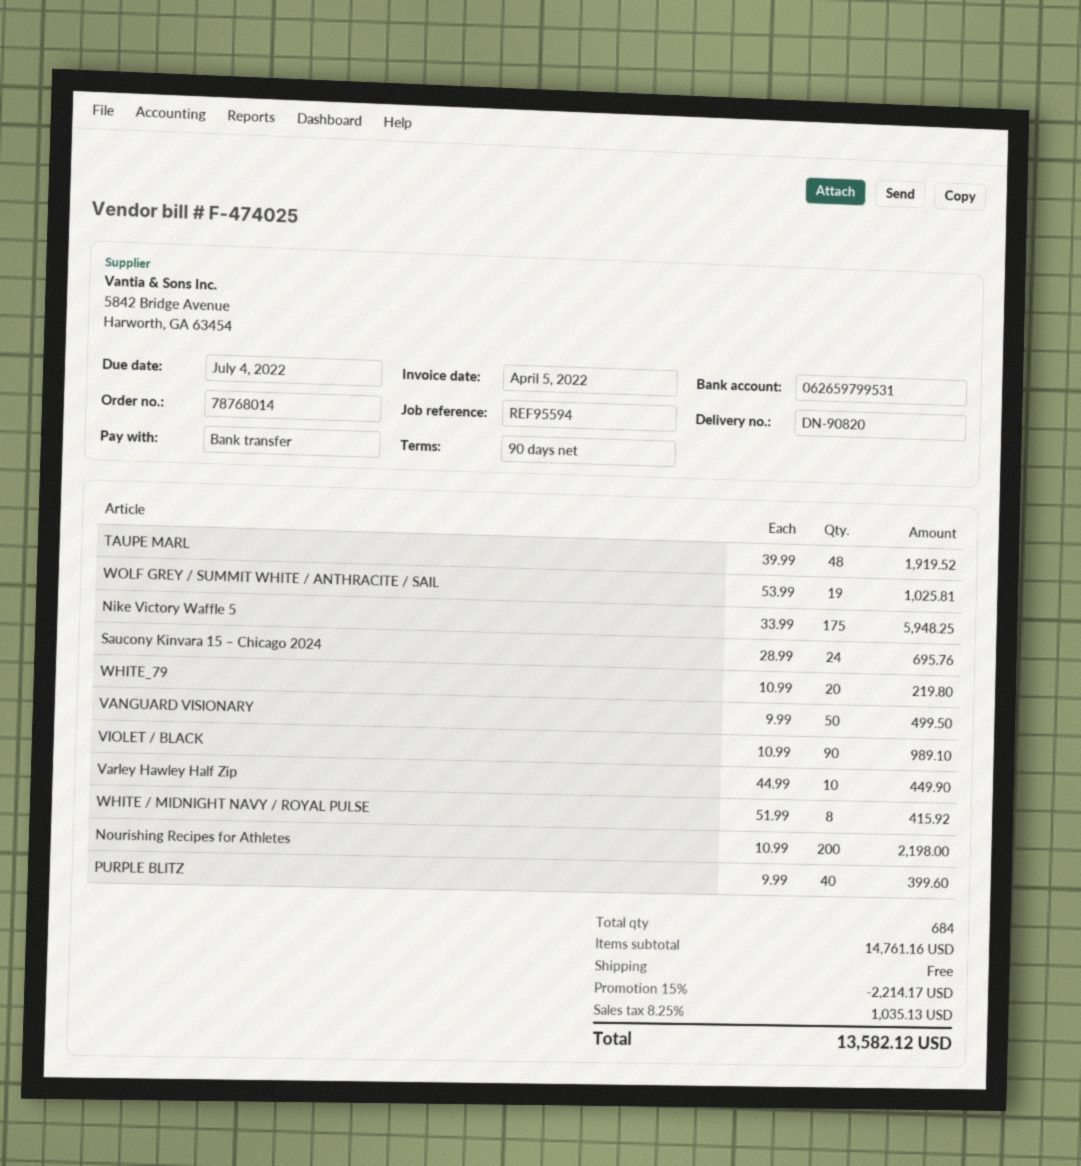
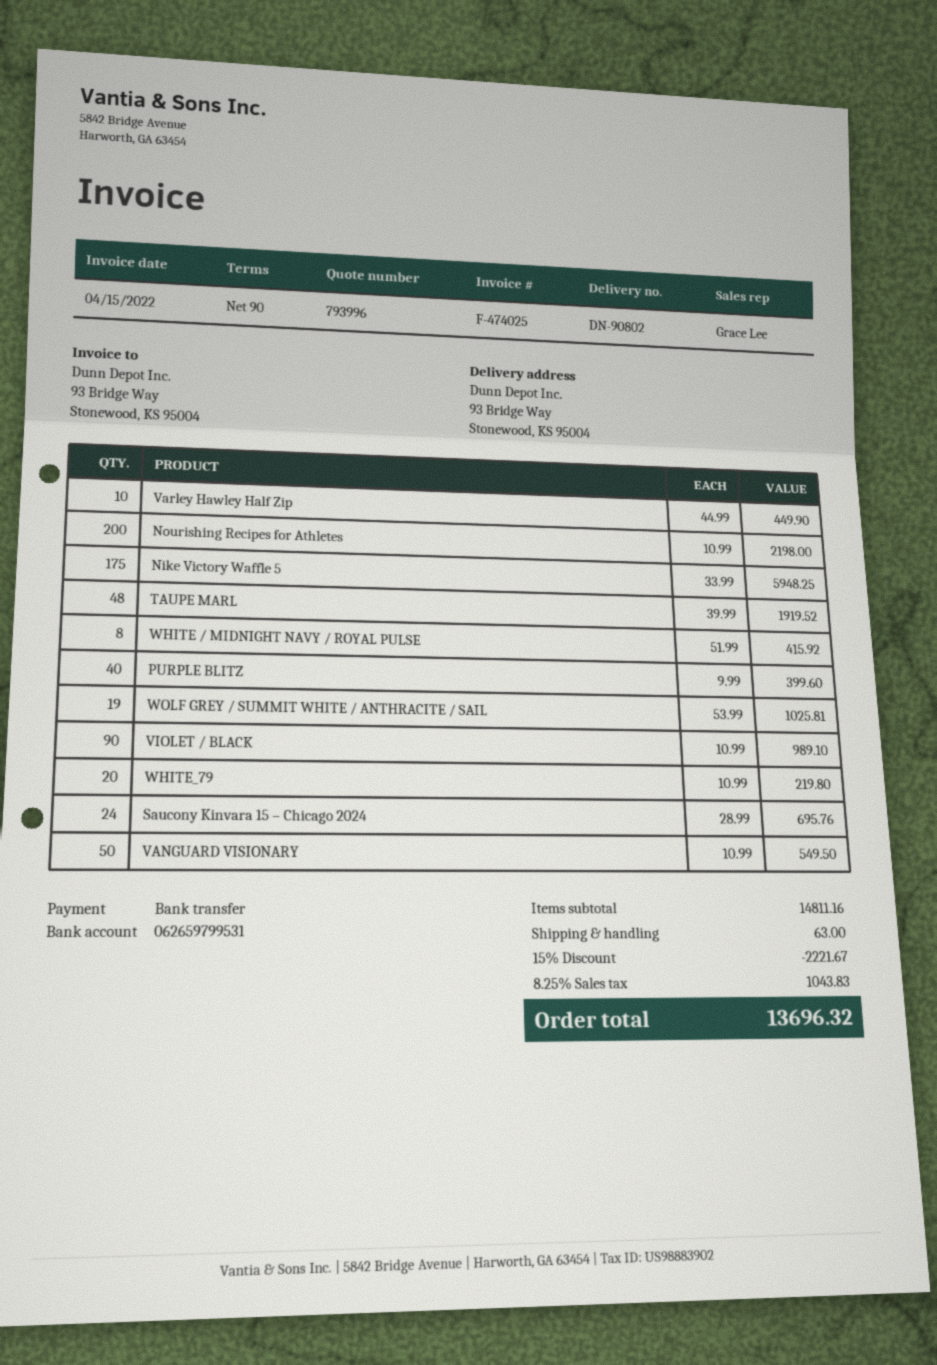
delivery note number: DN-90820 -> DN-90802
invoice date: 2022-04-05 -> 2022-04-15
VANGUARD VISIONARY: 50 x 9.99 = 499.50 -> 50 x 10.99 = 549.50
subtotal: 14761.16 -> 14811.16
discount: 15% = 2214.17 -> 15% = 2221.67
shipping: 0.00 -> 63.00
tax: 8.25% = 1035.13 -> 8.25% = 1043.83
total: 13582.12 -> 13696.32

